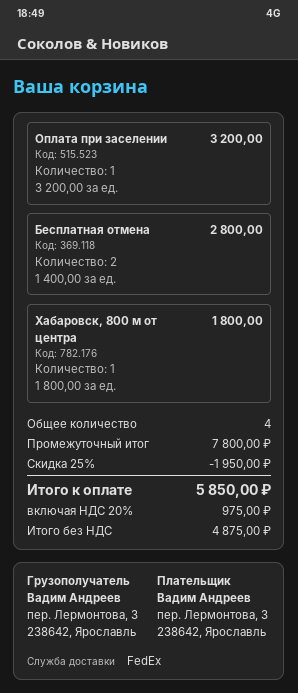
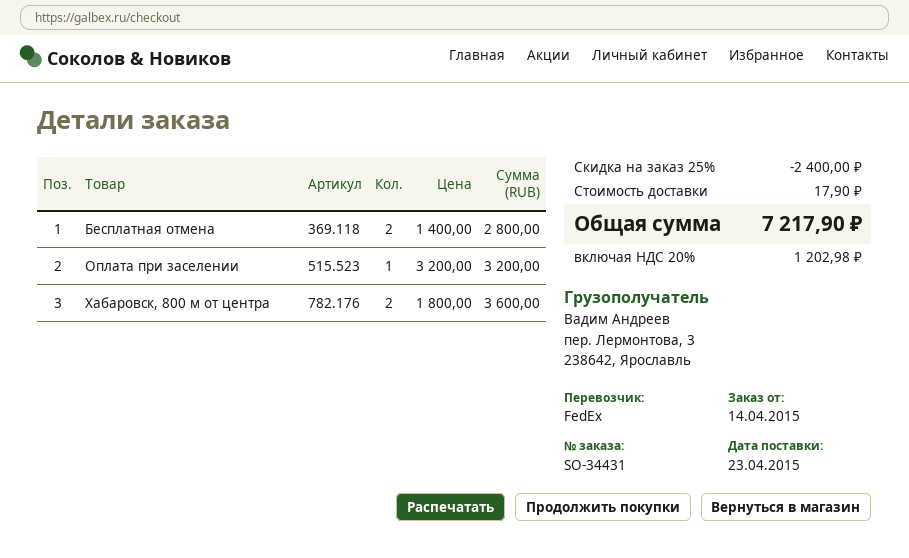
Хабаровск, 800 м от центра: 1 x 1800.00 = 1800.00 -> 2 x 1800.00 = 3600.00
discount: 25% = 1950.00 -> 25% = 2400.00
shipping: none -> 17.90
tax: 20% = 975.00 -> 20% = 1202.98
total: 5850.00 -> 7217.90

